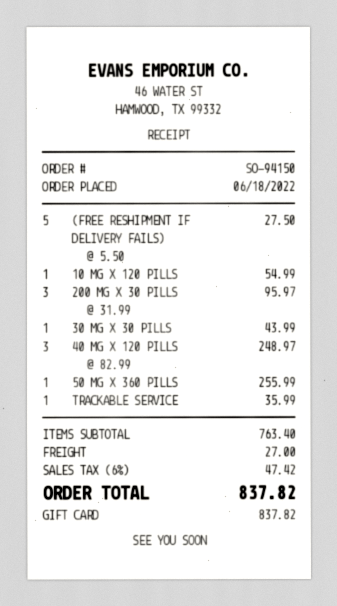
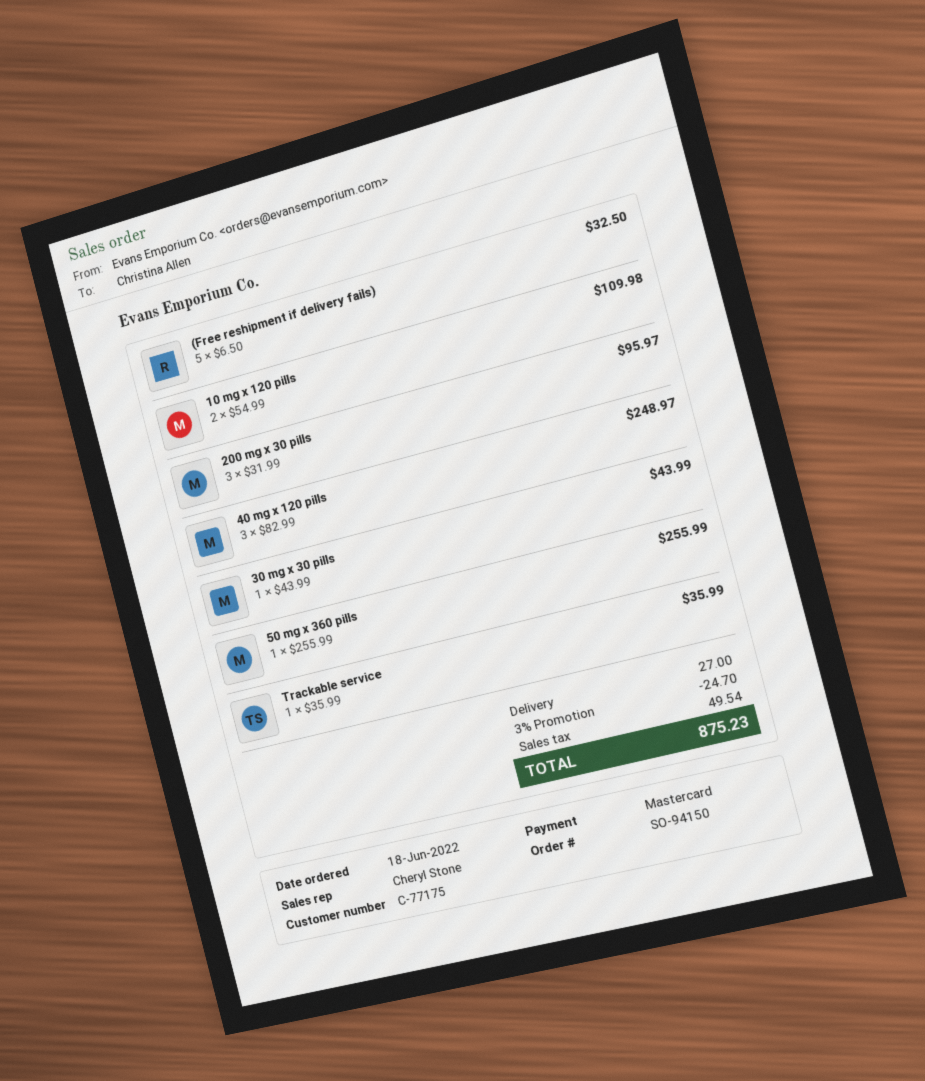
payment method: gift card -> Mastercard
(FREE RESHIPMENT IF DELIVERY FAILS): 5 x 5.50 = 27.50 -> 5 x 6.50 = 32.50
10 MG X 120 PILLS: 1 x 54.99 = 54.99 -> 2 x 54.99 = 109.98
discount: none -> 3% = 24.70
tax: 47.42 -> 49.54
total: 837.82 -> 875.23

